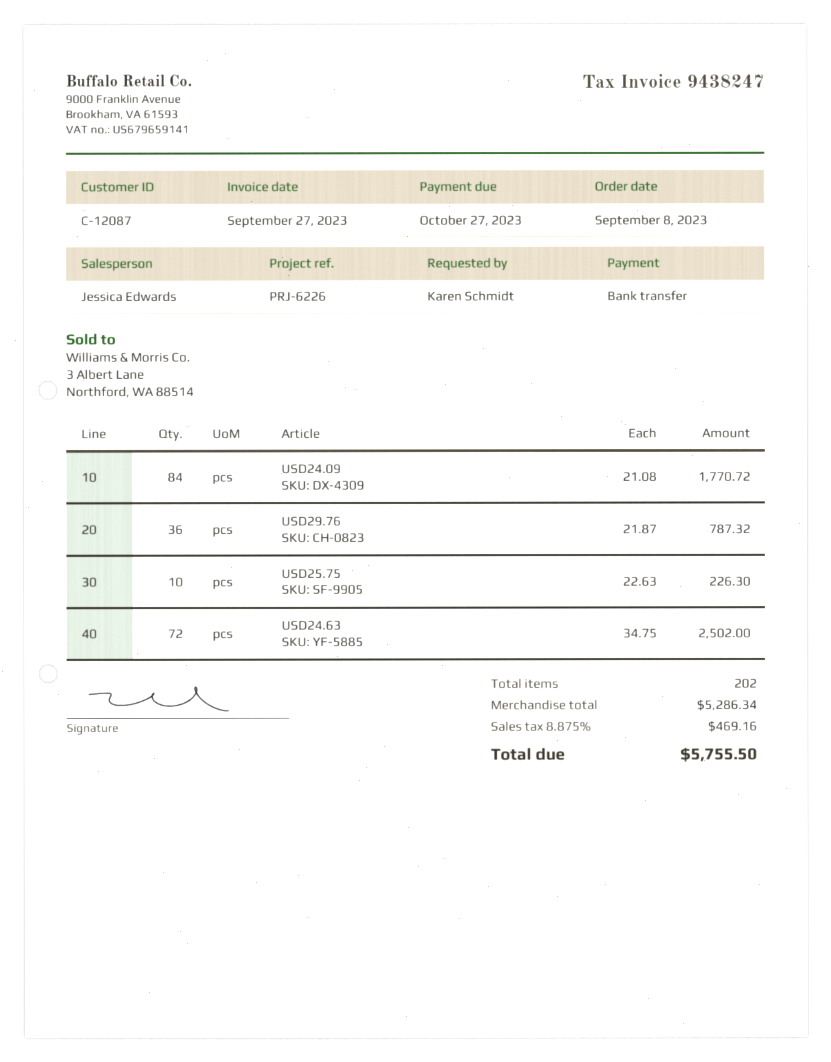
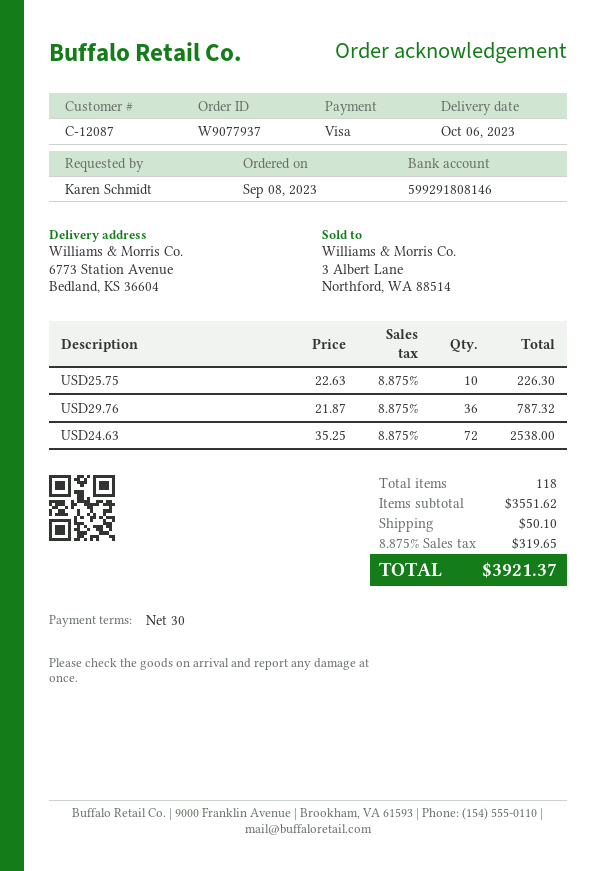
payment method: bank transfer -> Visa
USD24.09: 84 x 21.08 = 1770.72 -> none
USD24.63: 72 x 34.75 = 2502.00 -> 72 x 35.25 = 2538.00
total quantity: 202 -> 118
subtotal: 5286.34 -> 3551.62
shipping: none -> 50.10
tax: 8.875% = 469.16 -> 8.875% = 319.65
total: 5755.50 -> 3921.37

